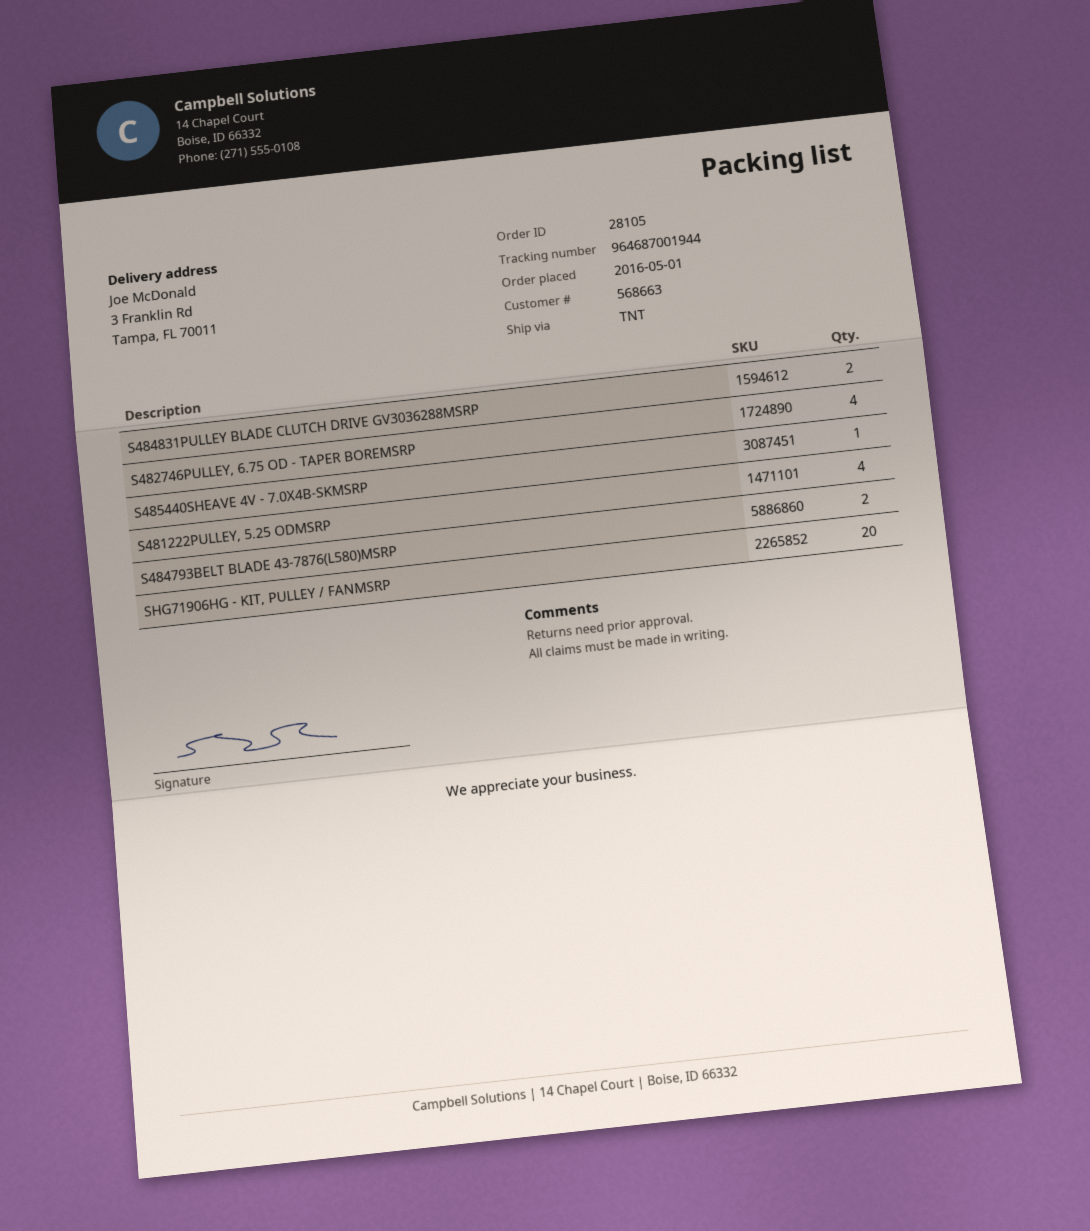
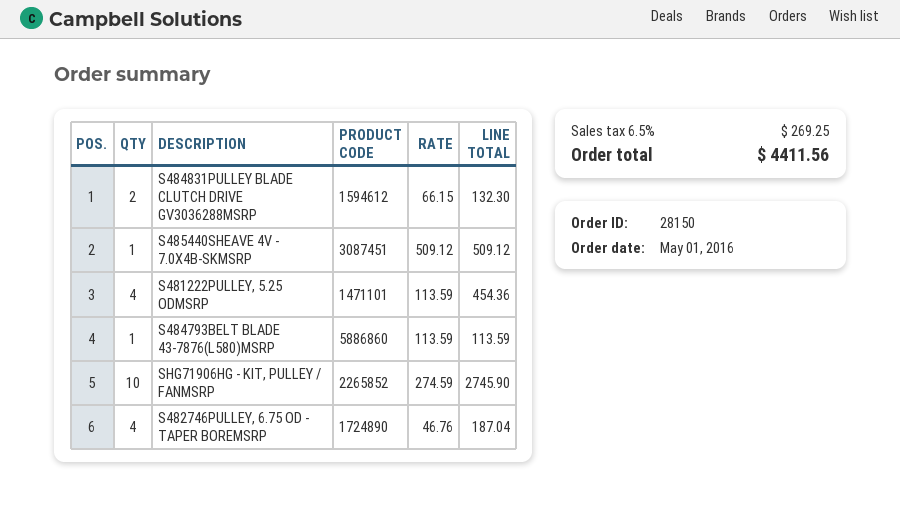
order number: 28105 -> 28150
S484793BELT BLADE 43-7876(L580)MSRP: 2 -> 1
SHG71906HG - KIT, PULLEY / FANMSRP: 20 -> 10

